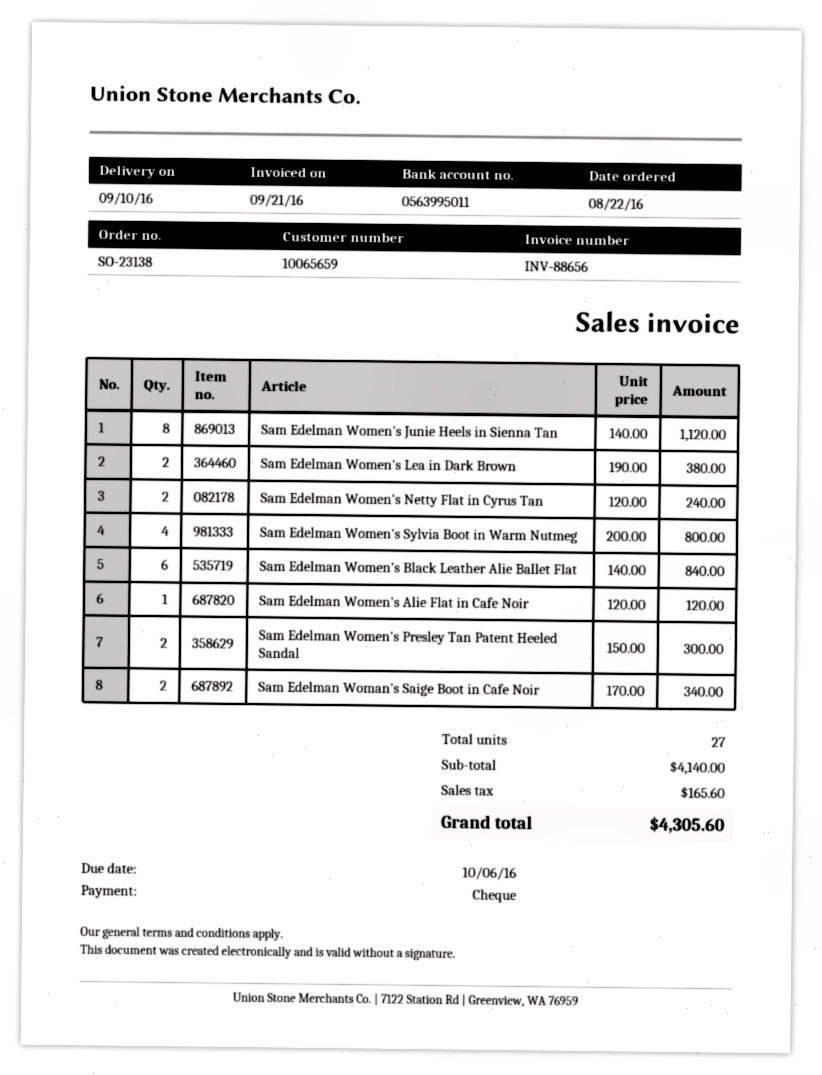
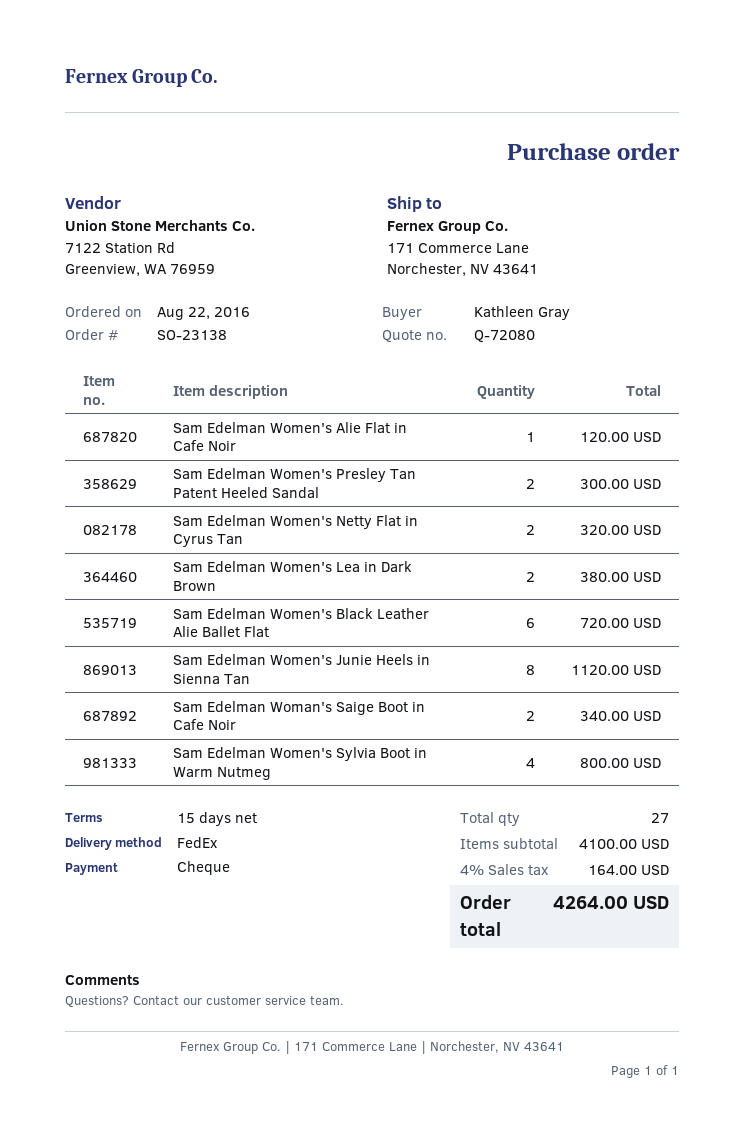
Sam Edelman Women's Netty Flat in Cyrus Tan: 2 for 240.00 -> 2 for 320.00
Sam Edelman Women's Black Leather Alie Ballet Flat: 6 for 840.00 -> 6 for 720.00
subtotal: 4140.00 -> 4100.00
tax: 165.60 -> 164.00
total: 4305.60 -> 4264.00

